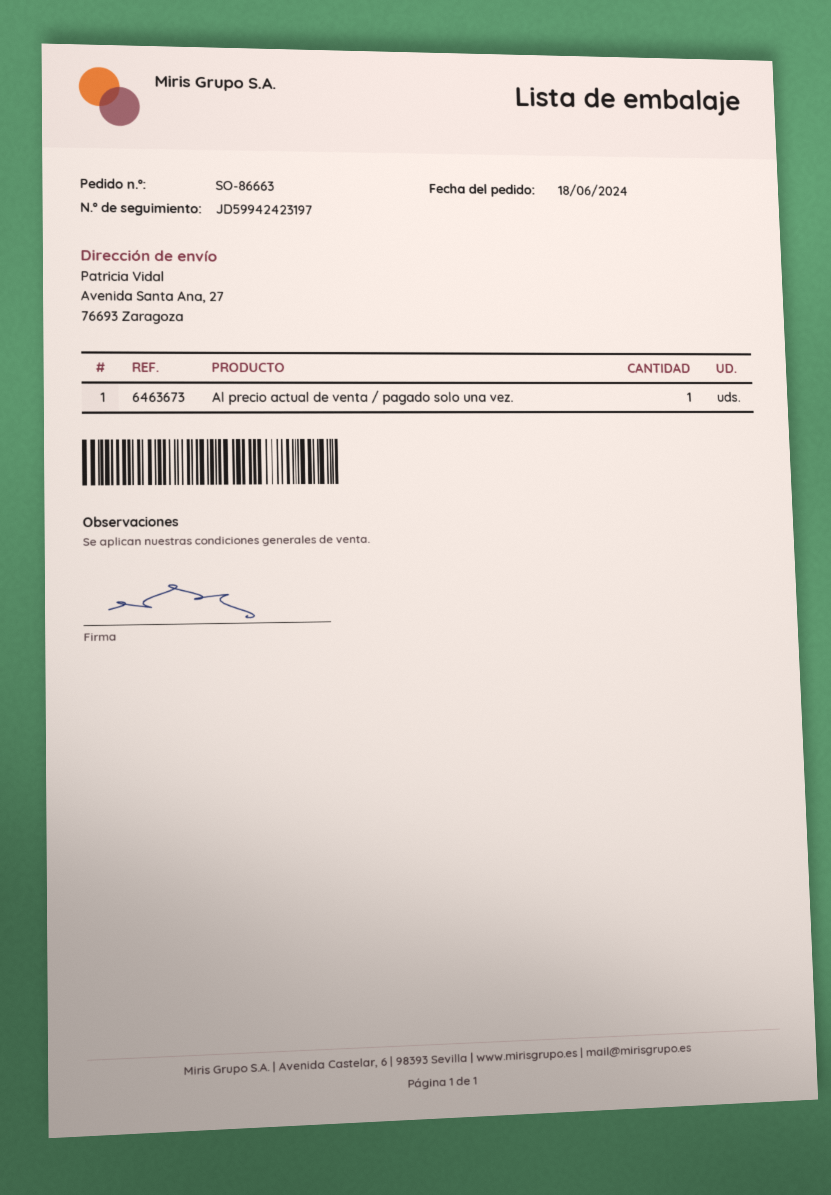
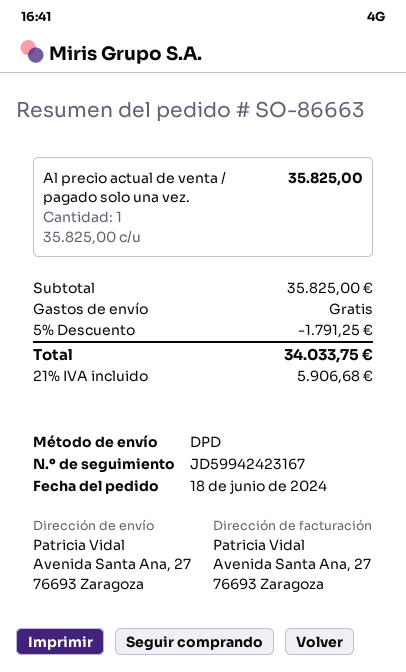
tracking number: JD59942423197 -> JD59942423167

